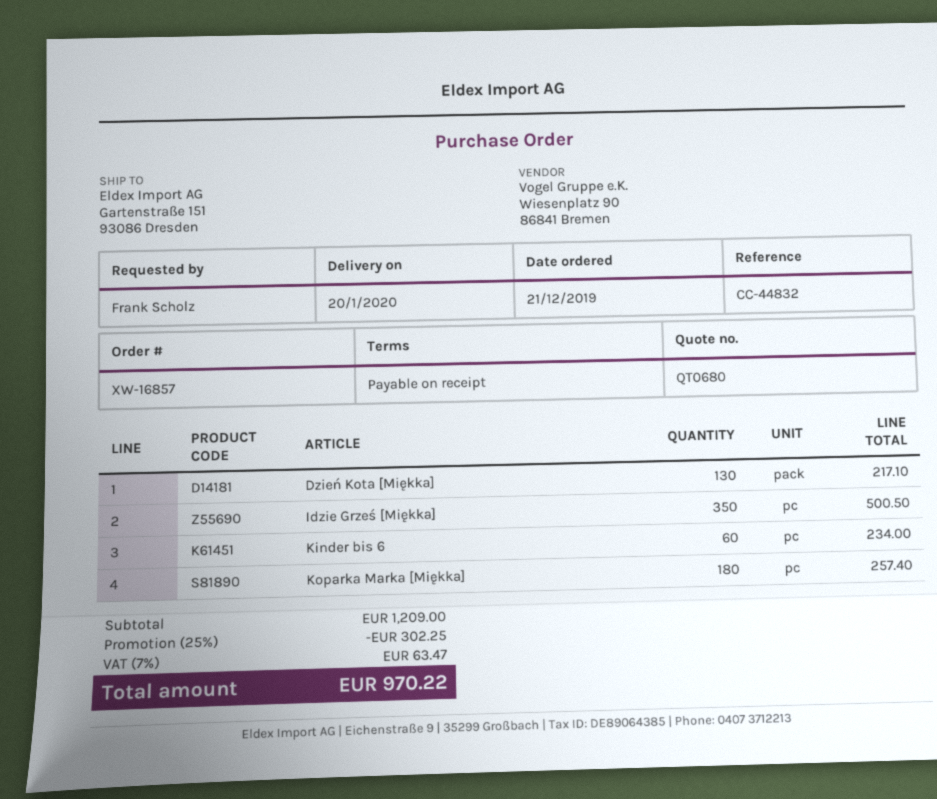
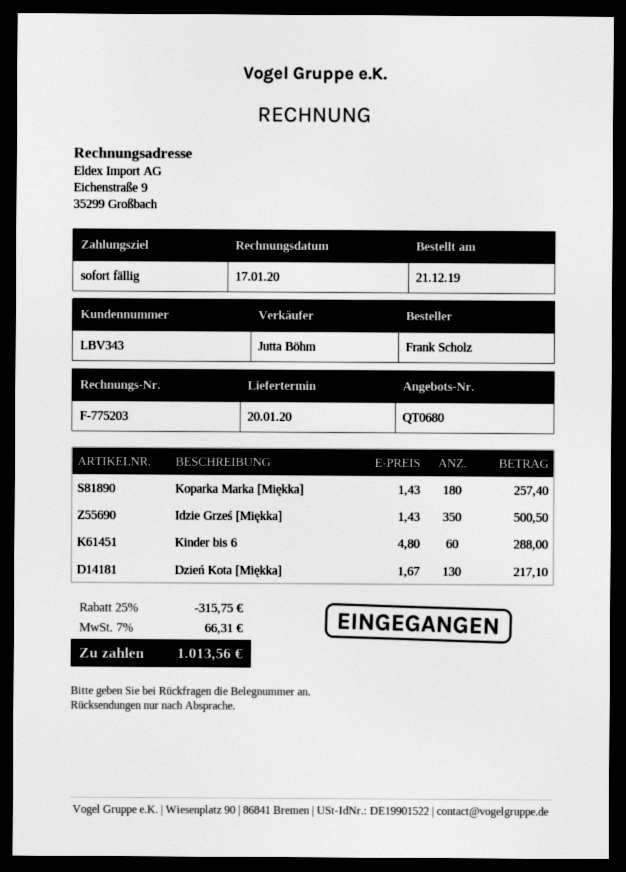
Kinder bis 6: 60 for 234.00 -> 60 for 288.00
discount: 25% = 302.25 -> 25% = 315.75
tax: 7% = 63.47 -> 7% = 66.31
total: 970.22 -> 1013.56

